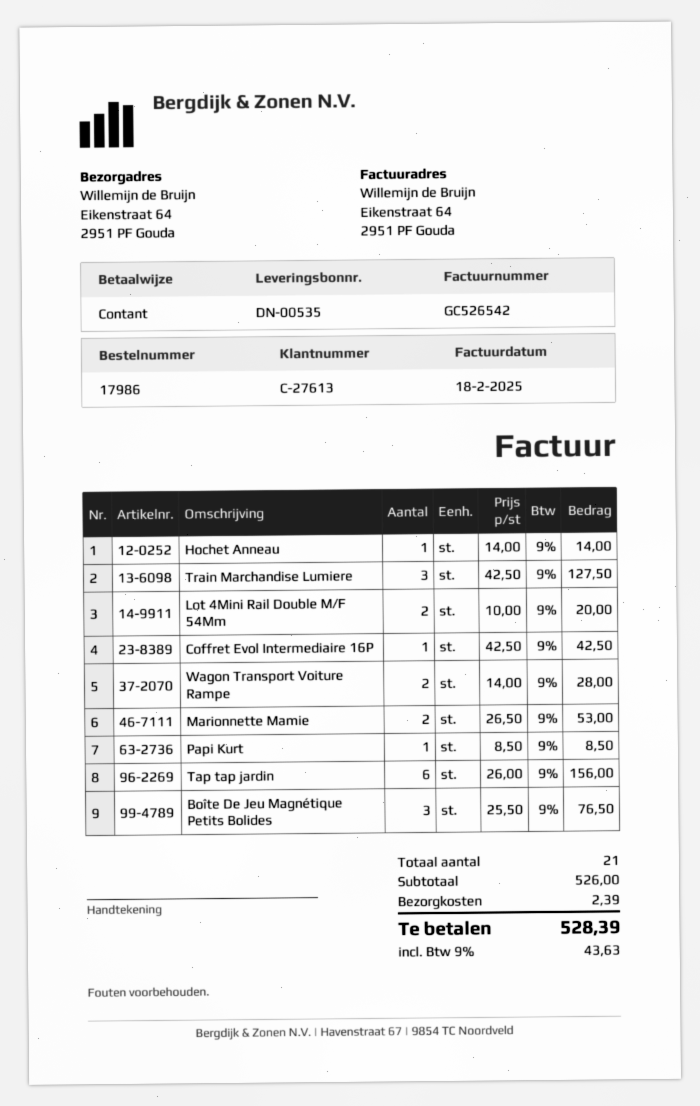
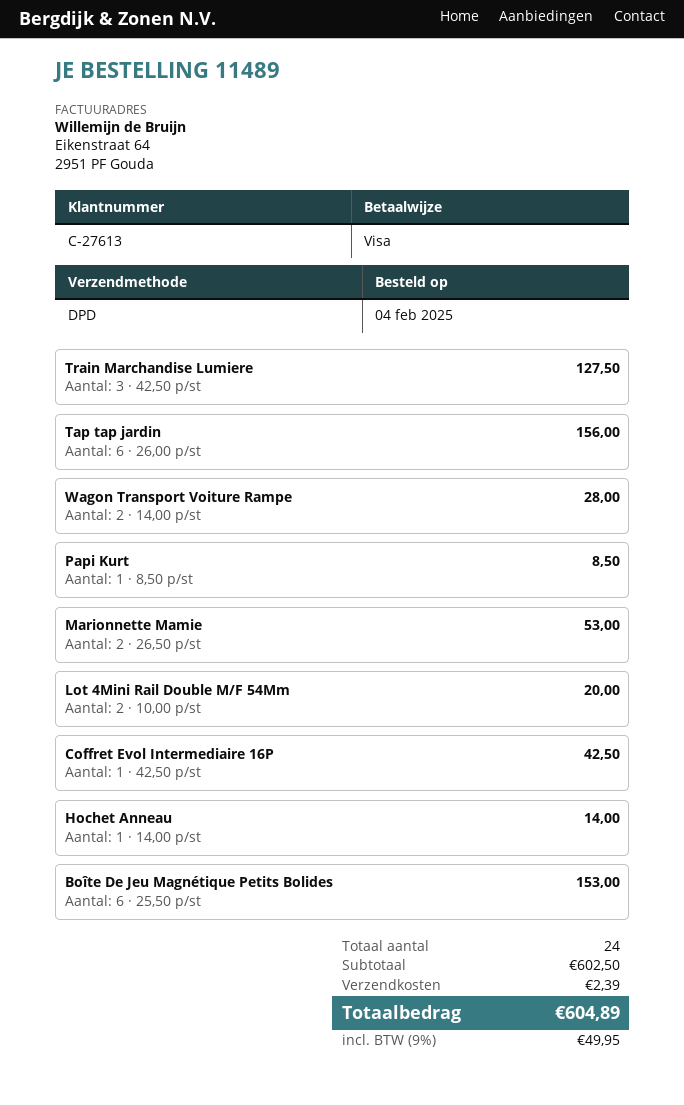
order number: 17986 -> 11489
payment method: cash -> Visa
Boîte De Jeu Magnétique Petits Bolides: 3 x 25.50 = 76.50 -> 6 x 25.50 = 153.00
total quantity: 21 -> 24
subtotal: 526.00 -> 602.50
tax: 9% = 43.63 -> 9% = 49.95
total: 528.39 -> 604.89

